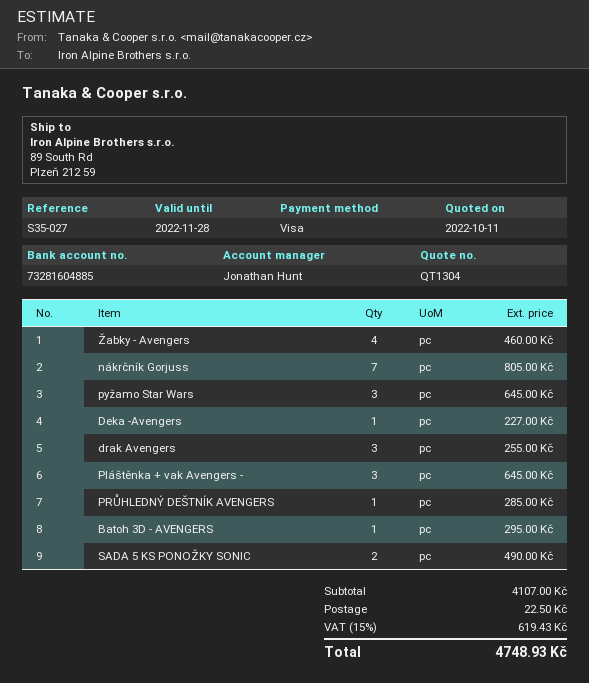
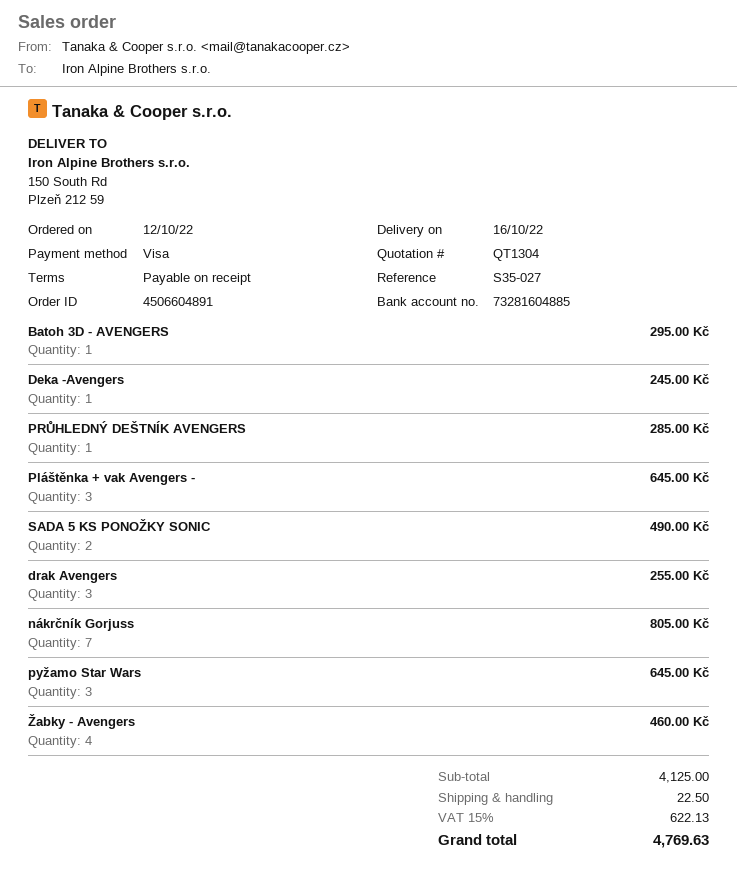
ship to: 89 South Rd, Plzeň 212 59 -> 150 South Rd, Plzeň 212 59
Deka -Avengers: 1 for 227.00 -> 1 for 245.00
subtotal: 4107.00 -> 4125.00
tax: 15% = 619.43 -> 15% = 622.13
total: 4748.93 -> 4769.63

